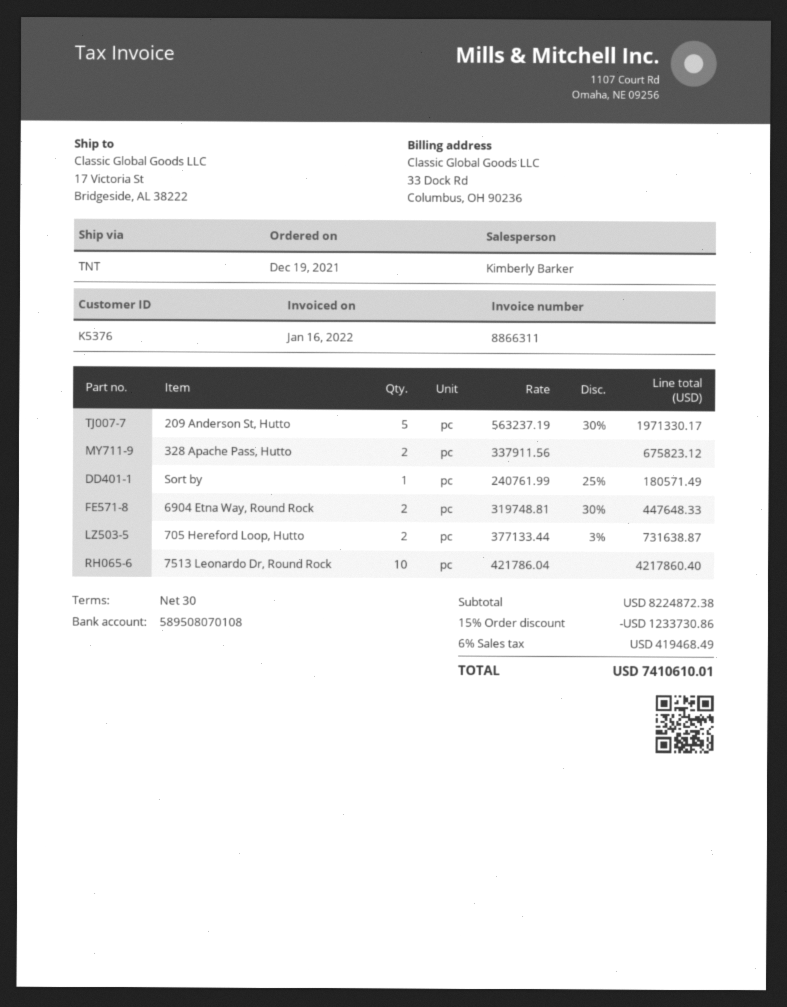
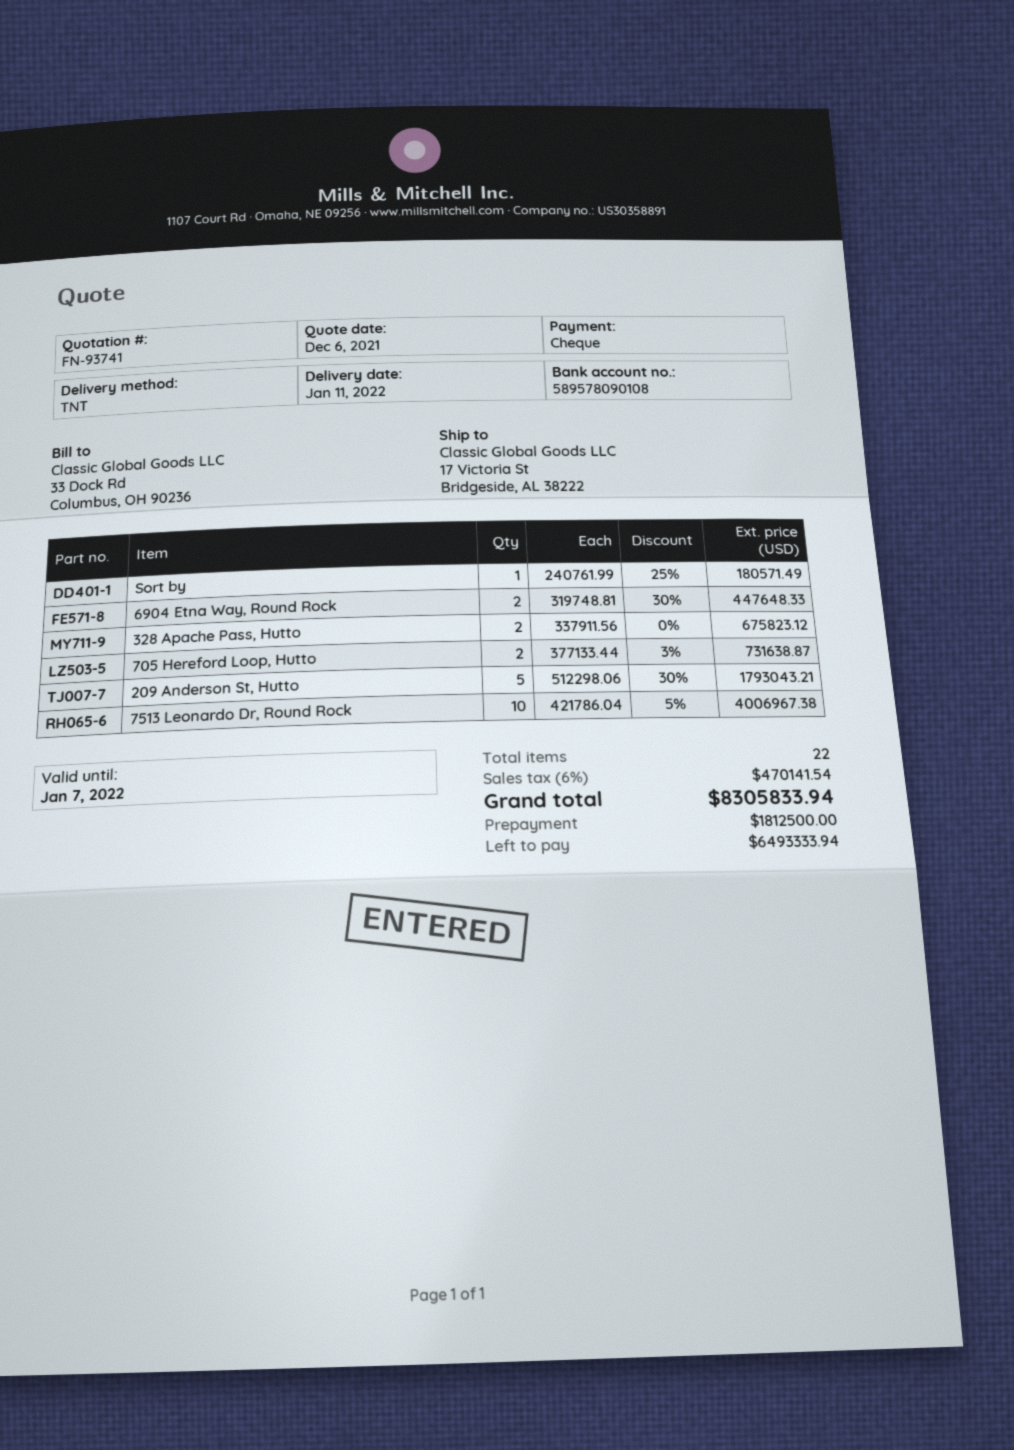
bank account: 589508070108 -> 589578090108
209 Anderson St, Hutto: 5 x 563237.19 - 30% = 1971330.17 -> 5 x 512298.06 - 30% = 1793043.21
7513 Leonardo Dr, Round Rock: 10 x 421786.04 = 4217860.40 -> 10 x 421786.04 - 5% = 4006967.38
discount: 15% = 1233730.86 -> none
tax: 6% = 419468.49 -> 6% = 470141.54
total: 7410610.01 -> 8305833.94

